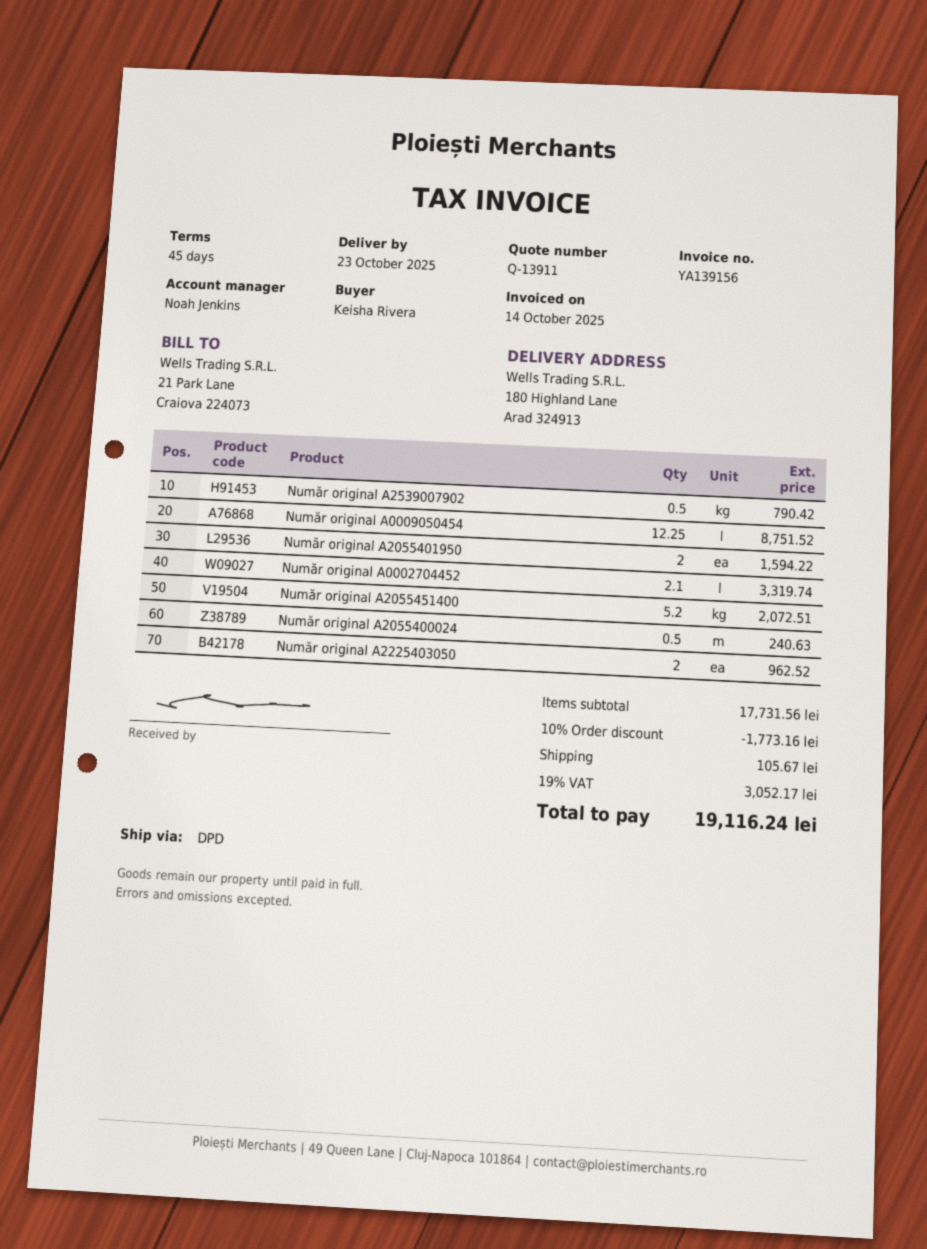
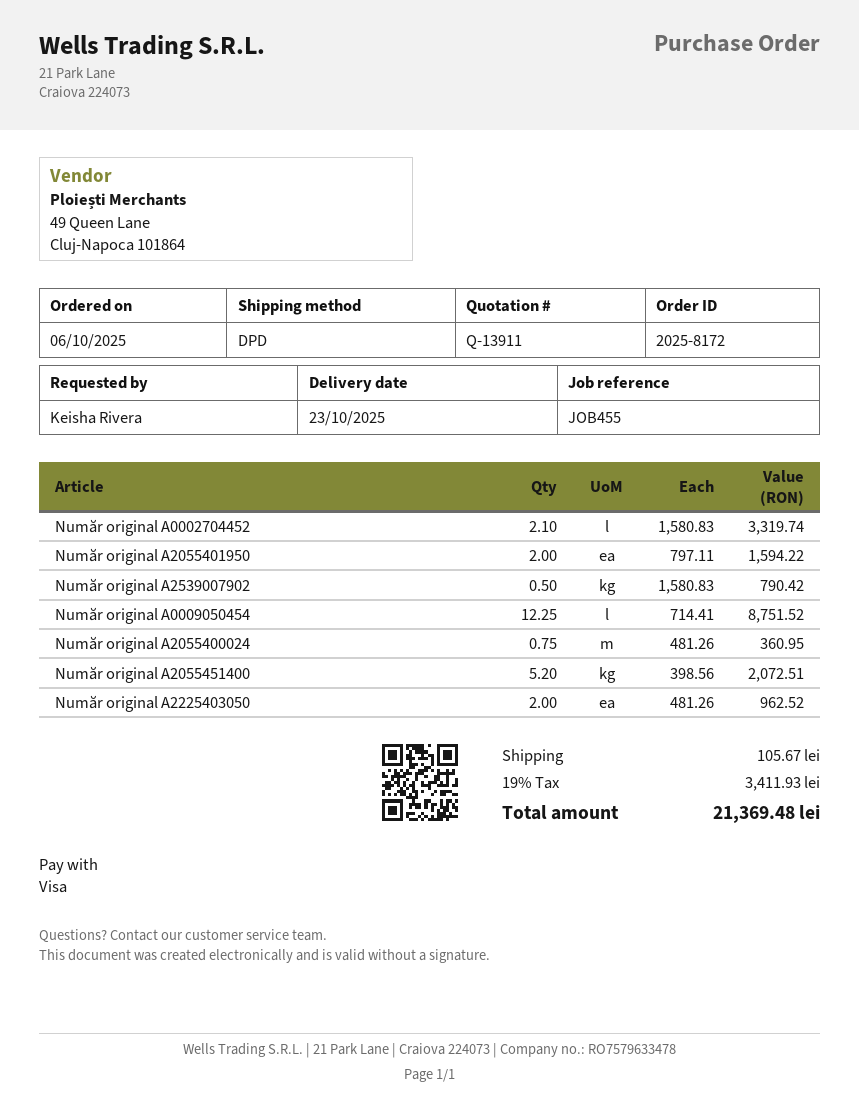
Număr original A2055400024: 0.5 for 240.63 -> 0.75 for 360.95
discount: 10% = 1773.16 -> none
tax: 19% = 3052.17 -> 19% = 3411.93
total: 19116.24 -> 21369.48

